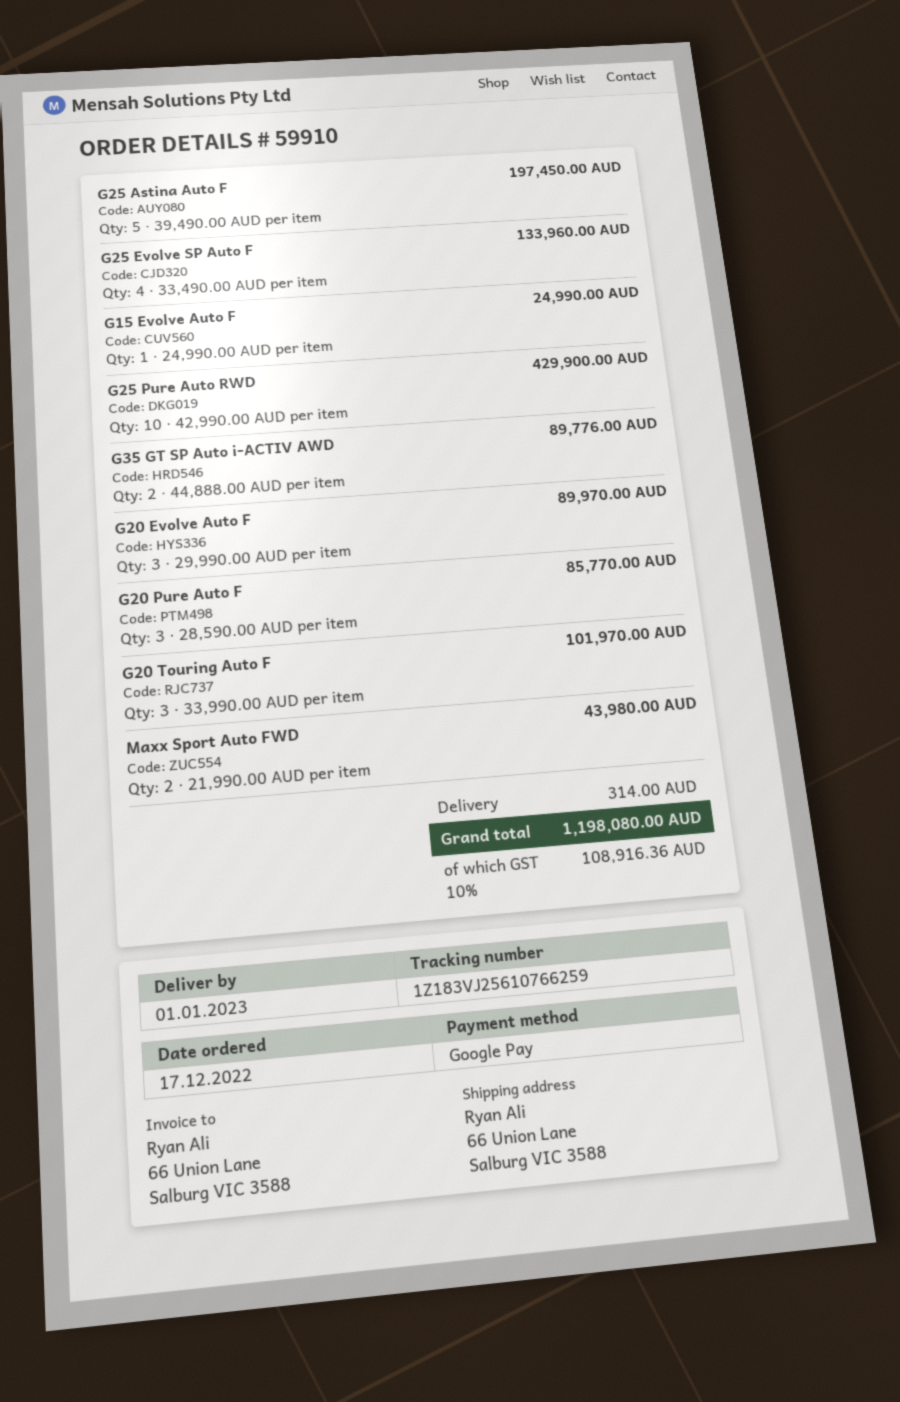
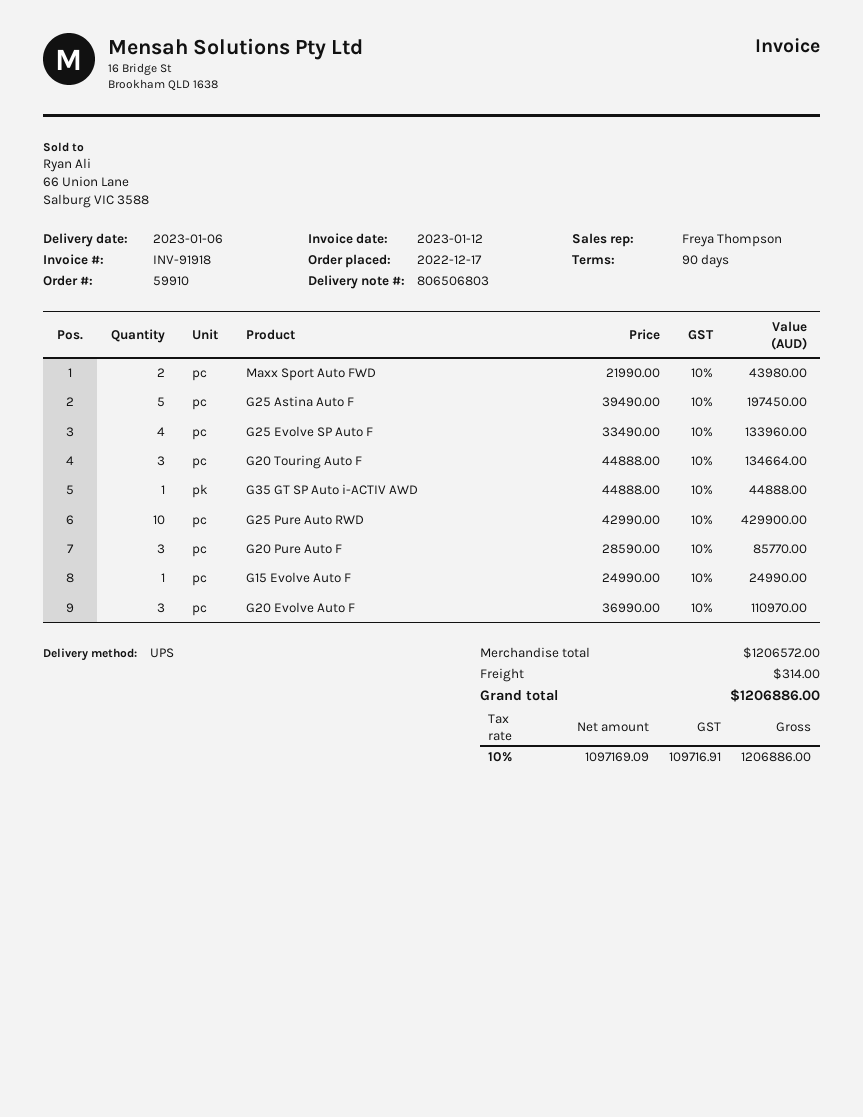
delivery date: 2023-01-01 -> 2023-01-06
G35 GT SP Auto i-ACTIV AWD: 2 x 44888.00 = 89776.00 -> 1 x 44888.00 = 44888.00
G20 Evolve Auto F: 3 x 29990.00 = 89970.00 -> 3 x 36990.00 = 110970.00
G20 Touring Auto F: 3 x 33990.00 = 101970.00 -> 3 x 44888.00 = 134664.00
tax: 10% = 108916.36 -> 10% = 109716.91
total: 1198080.00 -> 1206886.00

